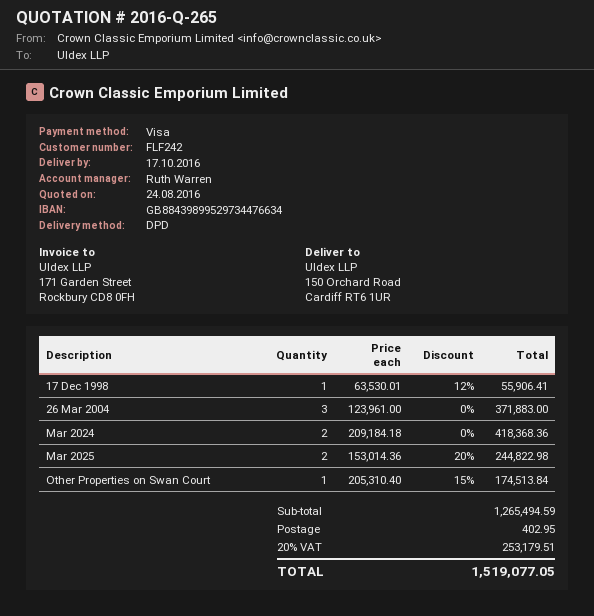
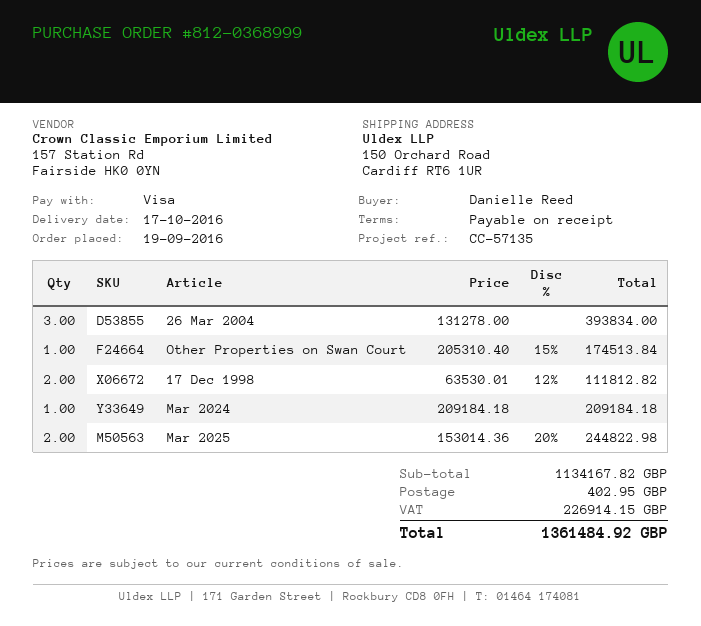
17 Dec 1998: 1 x 63530.01 - 12% = 55906.41 -> 2 x 63530.01 - 12% = 111812.82
26 Mar 2004: 3 x 123961.00 = 371883.00 -> 3 x 131278.00 = 393834.00
Mar 2024: 2 x 209184.18 = 418368.36 -> 1 x 209184.18 = 209184.18
subtotal: 1265494.59 -> 1134167.82
tax: 253179.51 -> 226914.15
total: 1519077.05 -> 1361484.92

